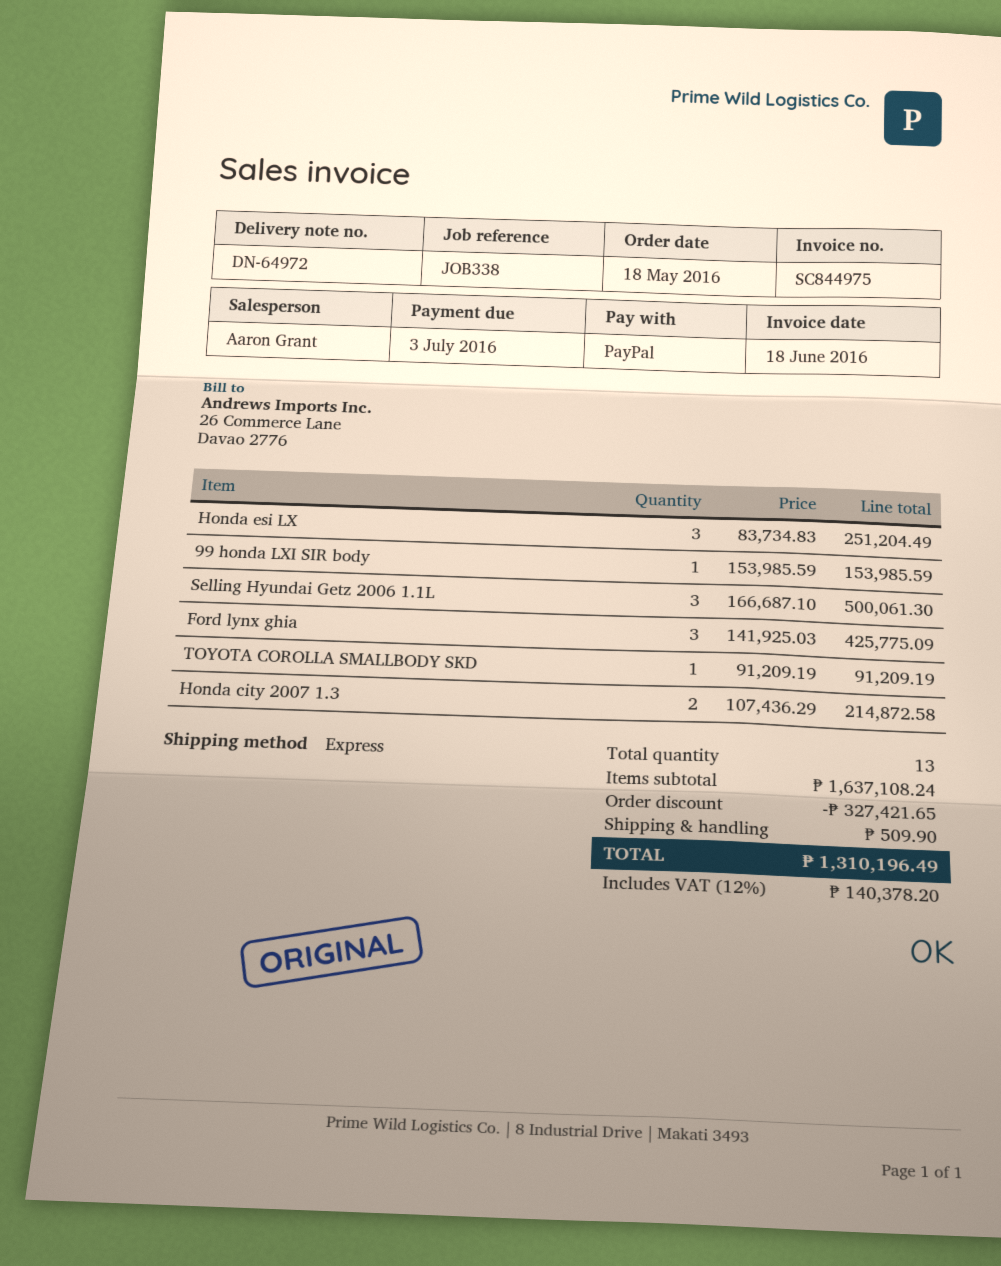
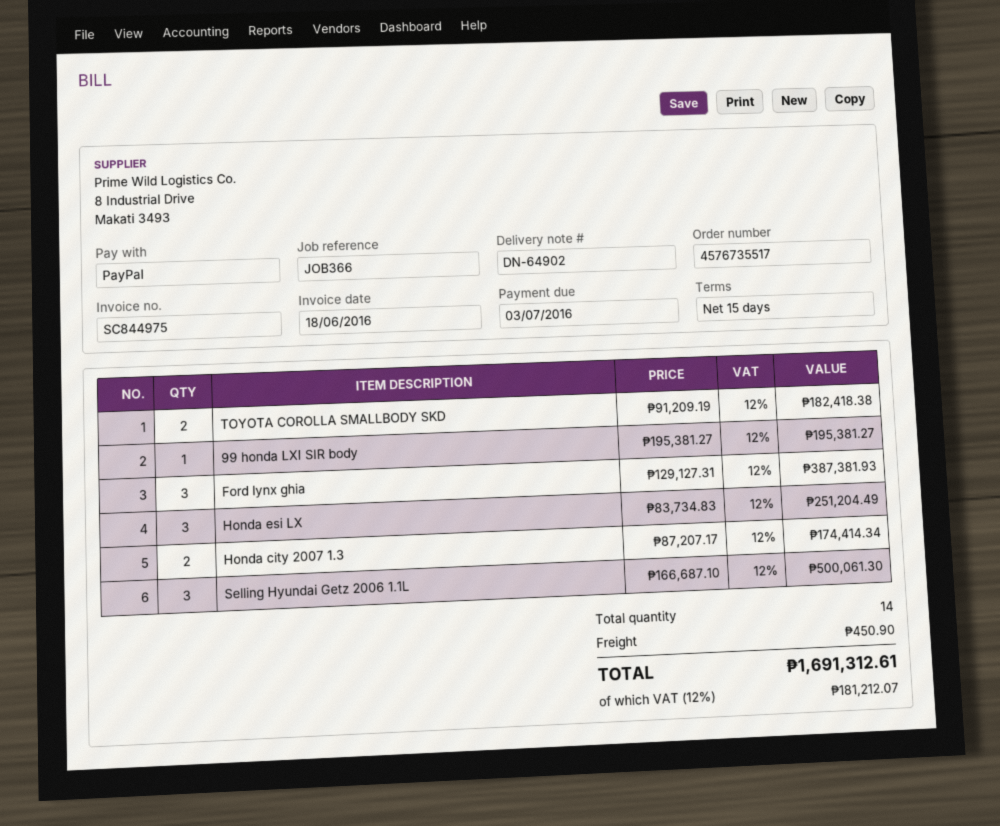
delivery note number: DN-64972 -> DN-64902
reference: JOB338 -> JOB366
99 honda LXI SIR body: 1 x 153985.59 = 153985.59 -> 1 x 195381.27 = 195381.27
Ford lynx ghia: 3 x 141925.03 = 425775.09 -> 3 x 129127.31 = 387381.93
TOYOTA COROLLA SMALLBODY SKD: 1 x 91209.19 = 91209.19 -> 2 x 91209.19 = 182418.38
Honda city 2007 1.3: 2 x 107436.29 = 214872.58 -> 2 x 87207.17 = 174414.34
total quantity: 13 -> 14
discount: 327421.65 -> none
shipping: 509.90 -> 450.90
tax: 12% = 140378.20 -> 12% = 181212.07
total: 1310196.49 -> 1691312.61

